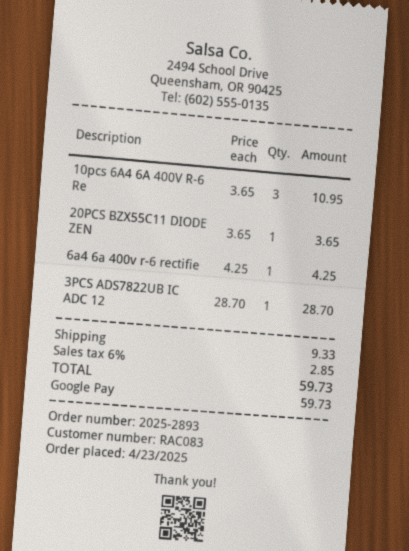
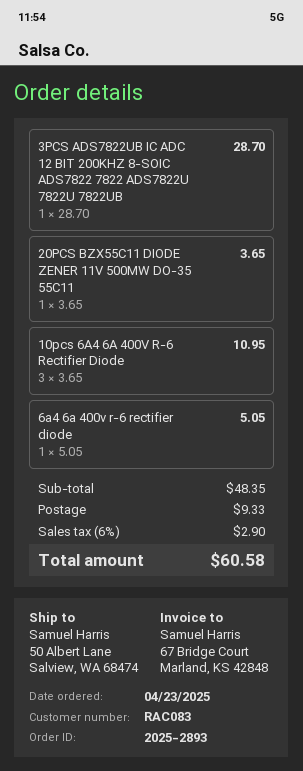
6a4 6a 400v r-6 rectifie: 1 x 4.25 = 4.25 -> 1 x 5.05 = 5.05
tax: 6% = 2.85 -> 6% = 2.90
total: 59.73 -> 60.58

